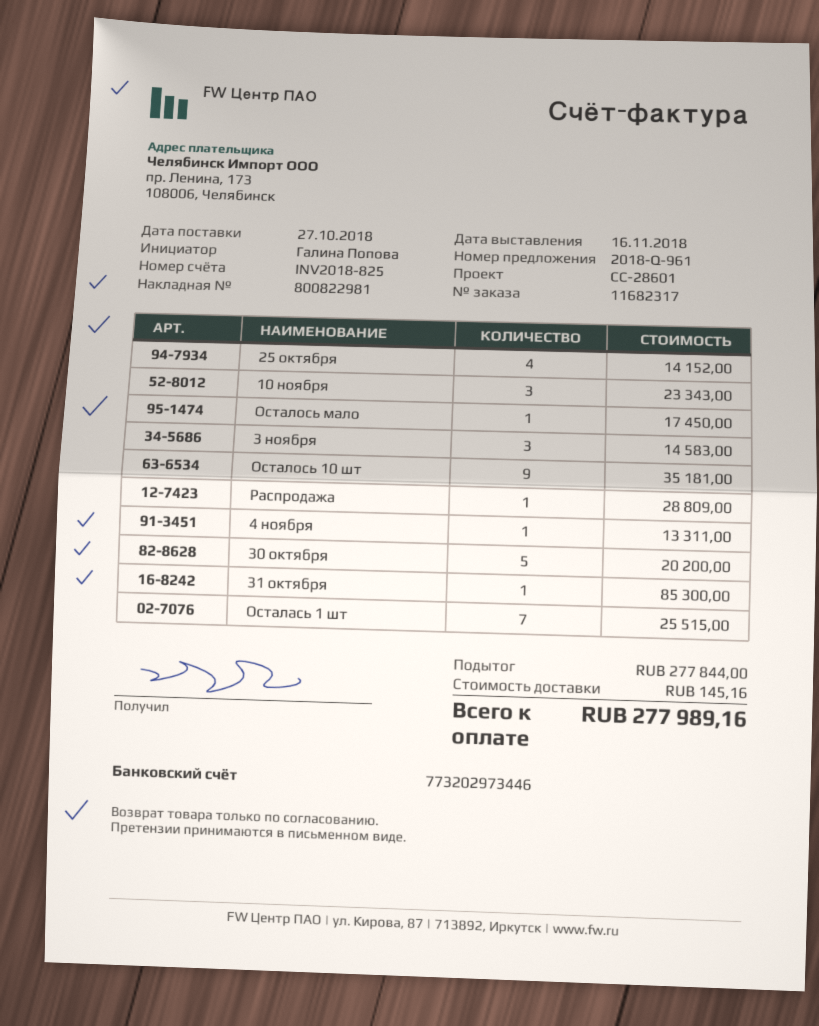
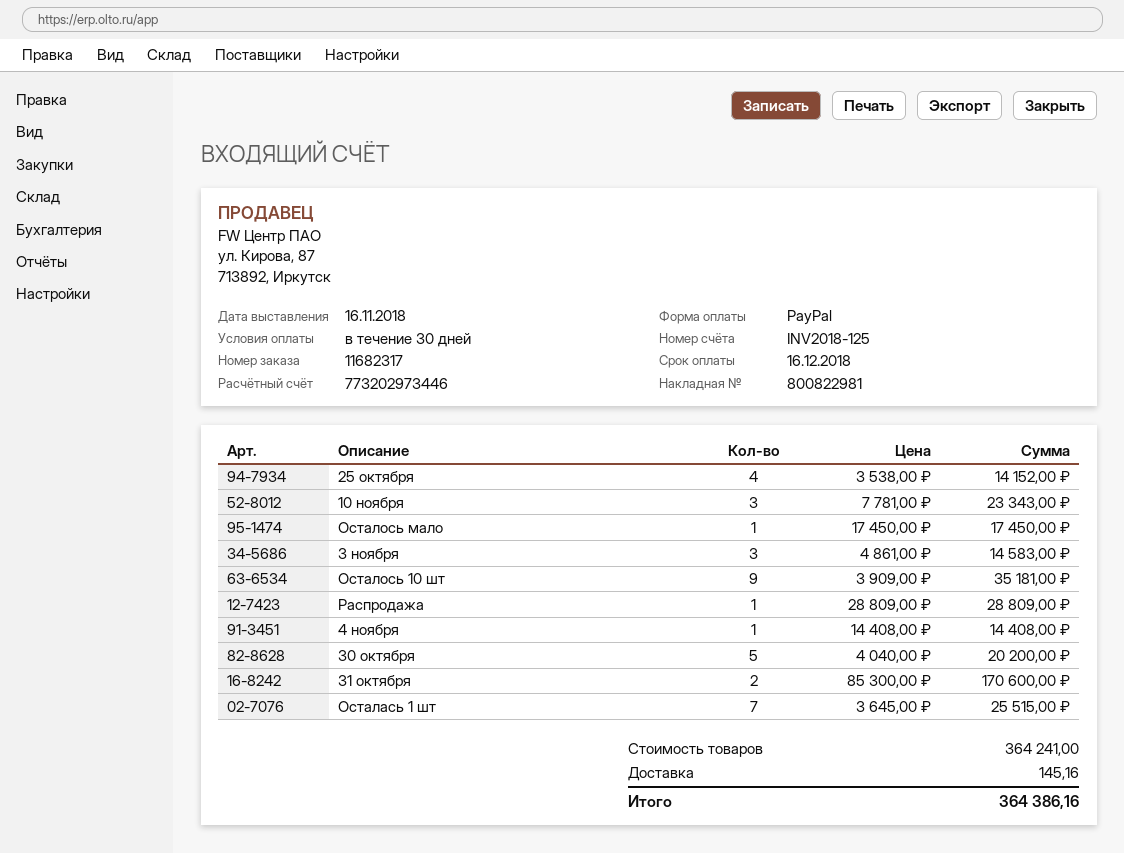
invoice number: INV2018-825 -> INV2018-125
4 ноября: 1 for 13311.00 -> 1 for 14408.00
31 октября: 1 for 85300.00 -> 2 for 170600.00
subtotal: 277844.00 -> 364241.00
total: 277989.16 -> 364386.16

